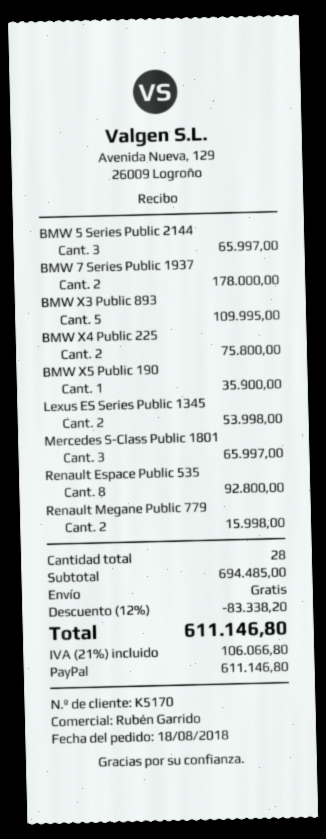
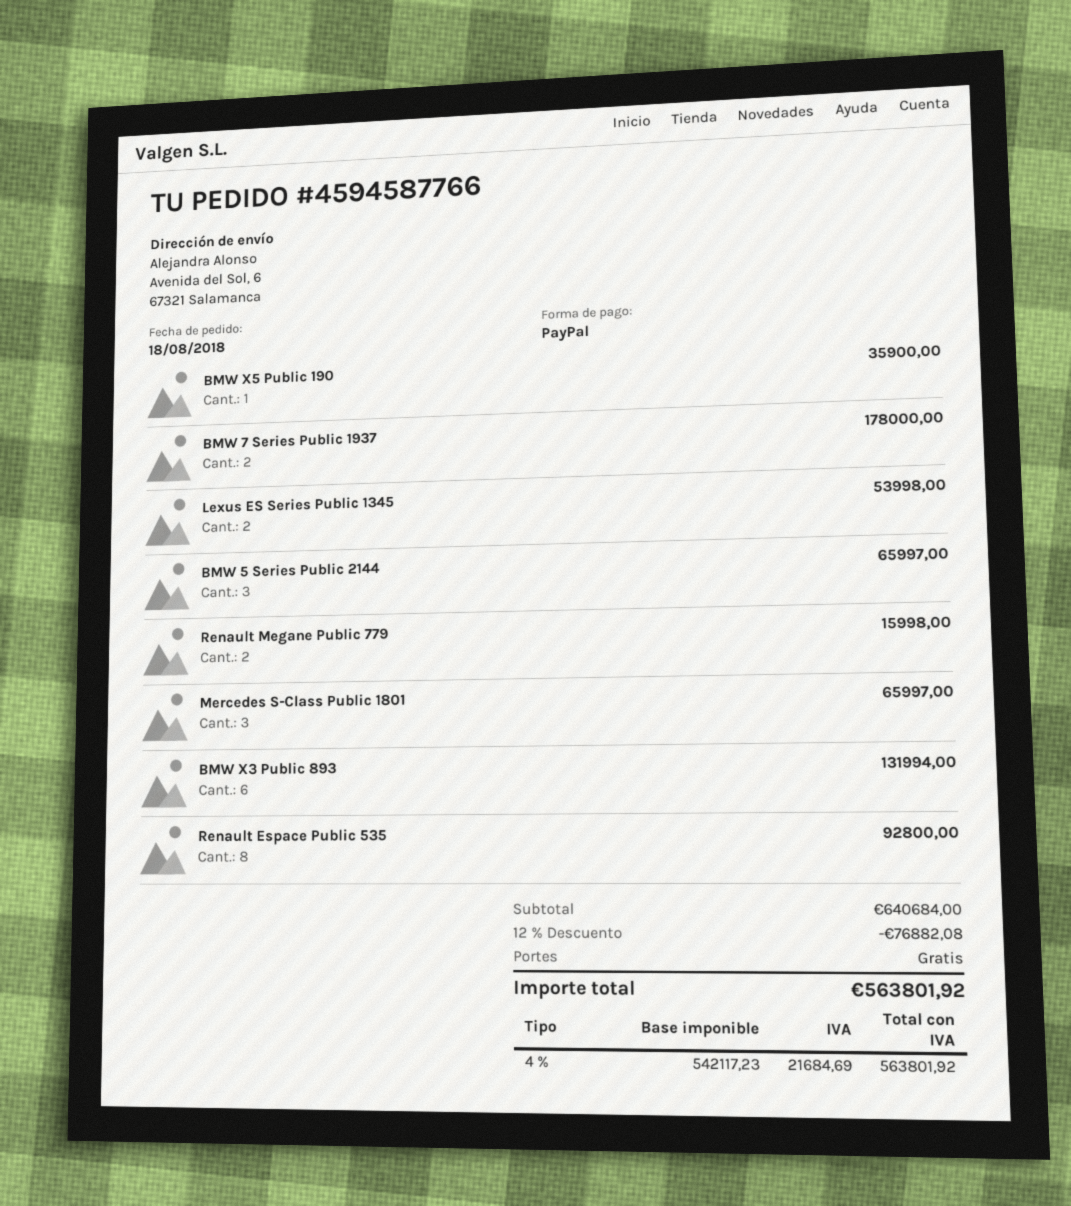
BMW X3 Public 893: 5 for 109995.00 -> 6 for 131994.00
BMW X4 Public 225: 2 for 75800.00 -> none
subtotal: 694485.00 -> 640684.00
discount: 12% = 83338.20 -> 12% = 76882.08
tax: 21% = 106066.80 -> 4% = 21684.69
total: 611146.80 -> 563801.92

